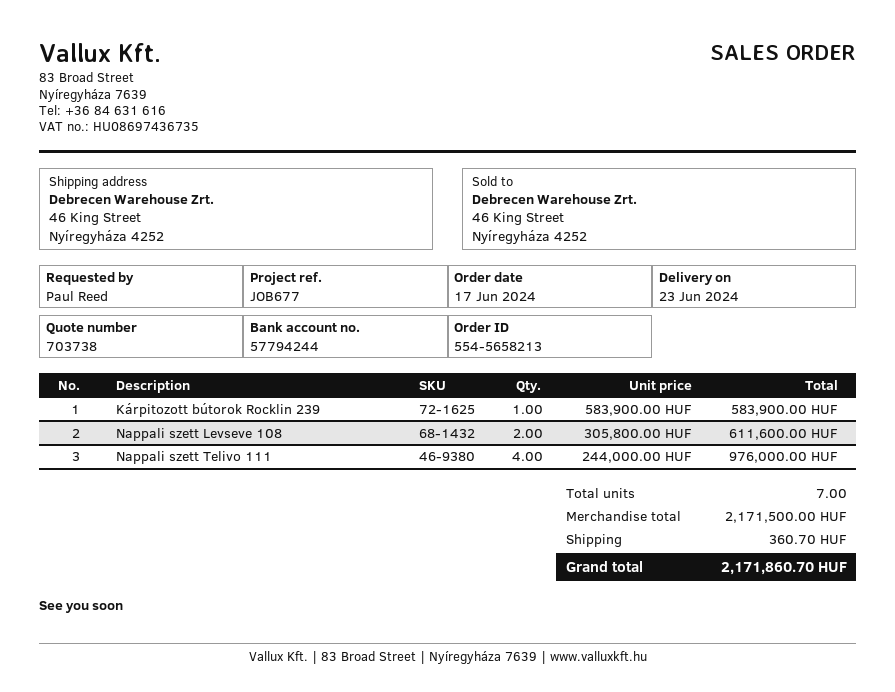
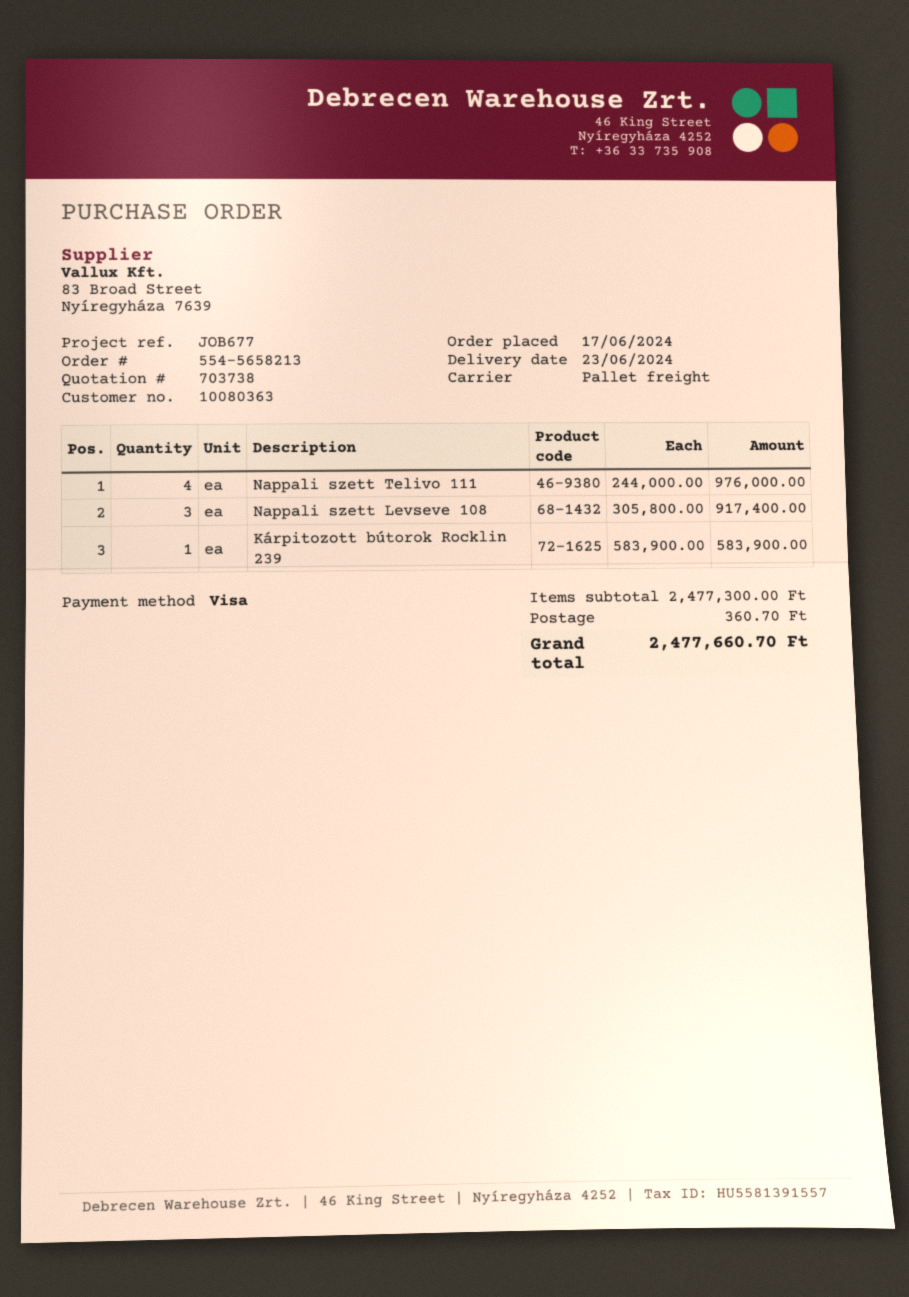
Nappali szett Levseve 108: 2 x 305800.00 = 611600.00 -> 3 x 305800.00 = 917400.00
subtotal: 2171500.00 -> 2477300.00
total: 2171860.70 -> 2477660.70

